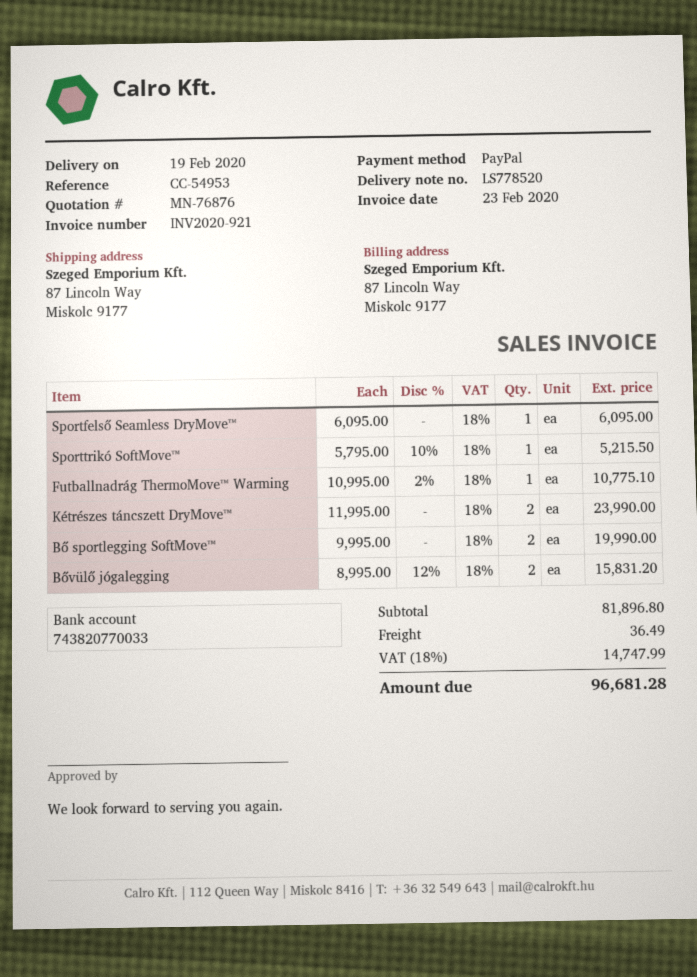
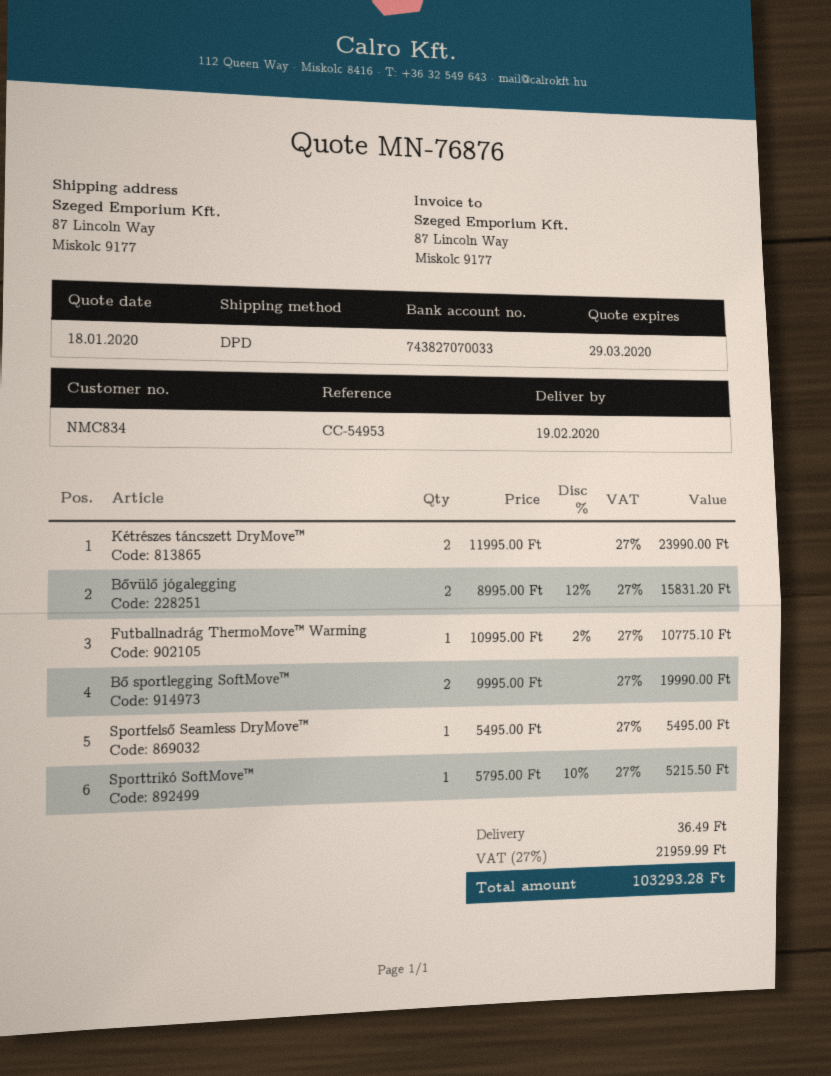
bank account: 743820770033 -> 743827070033
Sportfelső Seamless DryMove™: 1 x 6095.00 = 6095.00 -> 1 x 5495.00 = 5495.00
tax: 18% = 14747.99 -> 27% = 21959.99
total: 96681.28 -> 103293.28

